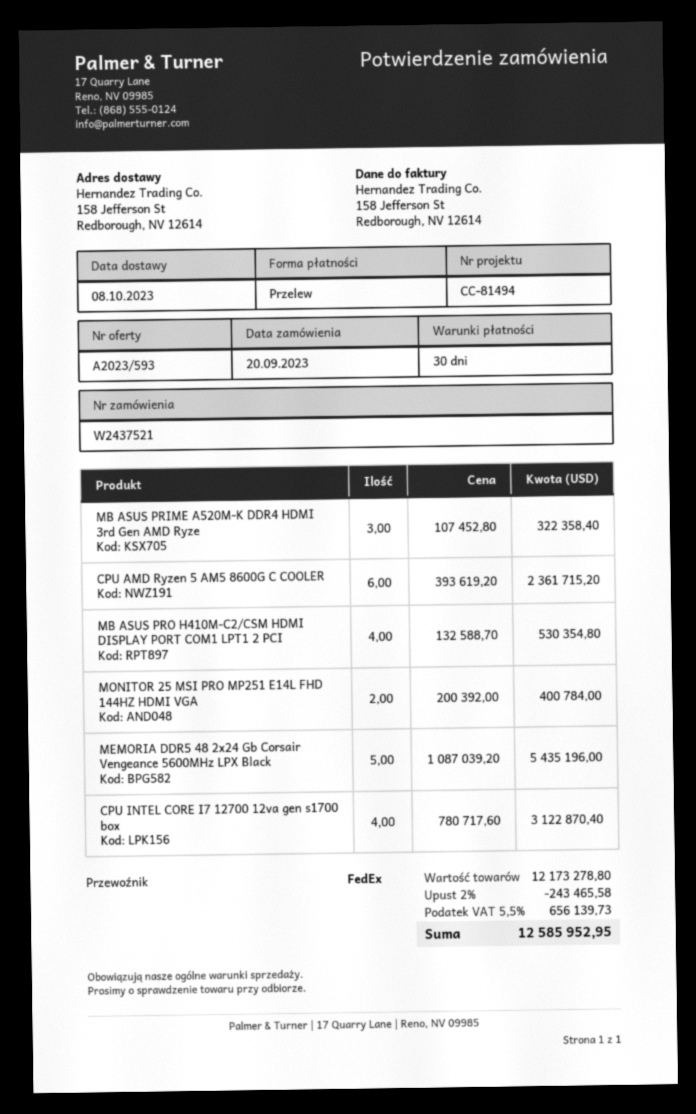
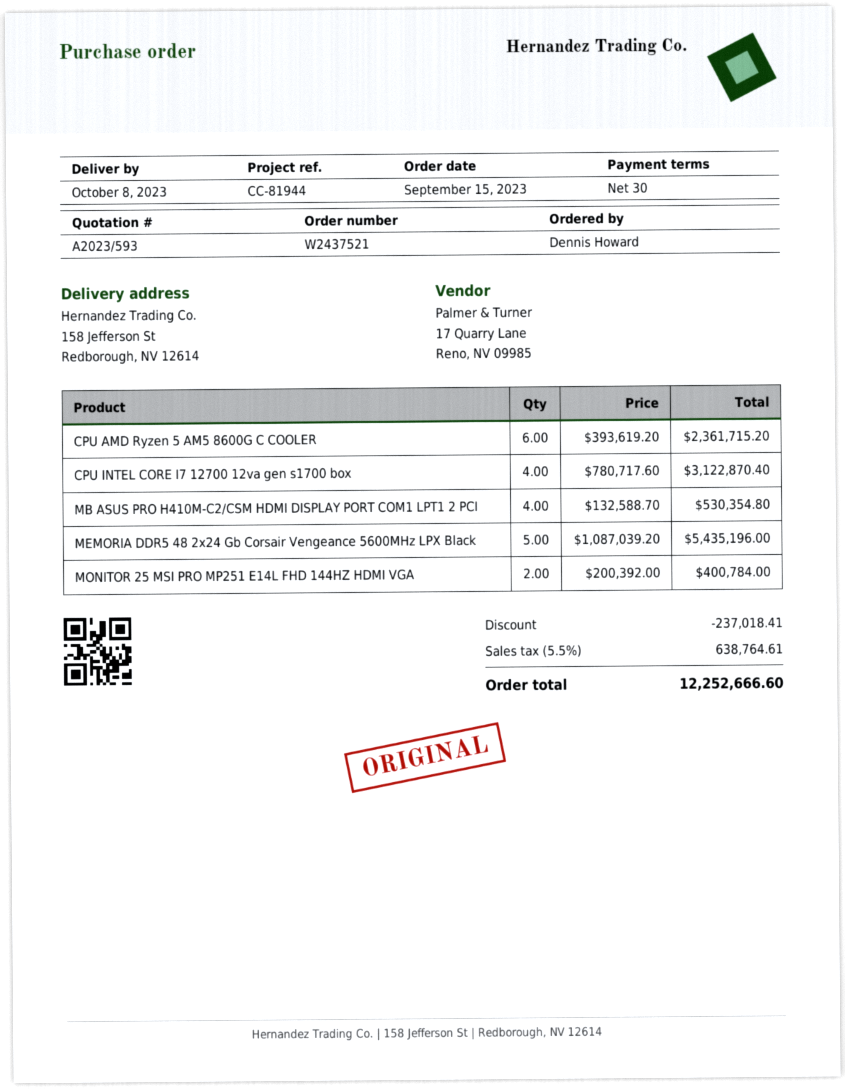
order date: 2023-09-20 -> 2023-09-15
reference: CC-81494 -> CC-81944
MB ASUS PRIME A520M-K DDR4 HDMI 3rd Gen AMD Ryze: 3 x 107452.80 = 322358.40 -> none
discount: 243465.58 -> 237018.41
tax: 5.5% = 656139.73 -> 5.5% = 638764.61
total: 12585952.95 -> 12252666.60

